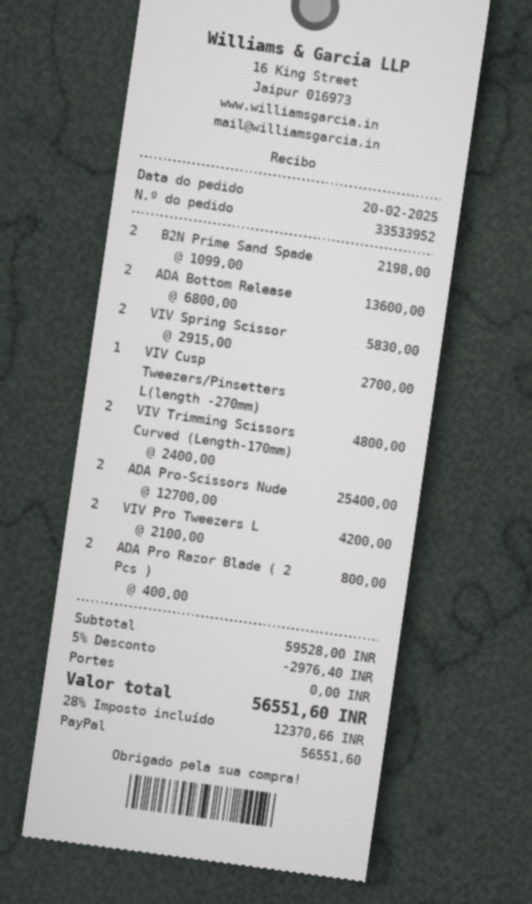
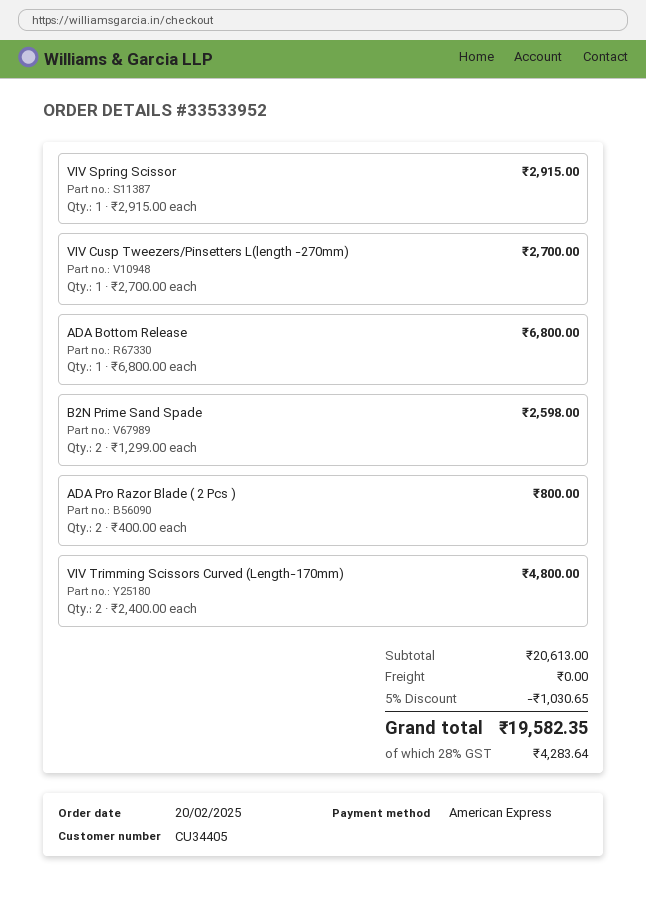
payment method: PayPal -> American Express
B2N Prime Sand Spade: 2 x 1099.00 = 2198.00 -> 2 x 1299.00 = 2598.00
ADA Bottom Release: 2 x 6800.00 = 13600.00 -> 1 x 6800.00 = 6800.00
VIV Spring Scissor: 2 x 2915.00 = 5830.00 -> 1 x 2915.00 = 2915.00
ADA Pro-Scissors Nude: 2 x 12700.00 = 25400.00 -> none
VIV Pro Tweezers L: 2 x 2100.00 = 4200.00 -> none
subtotal: 59528.00 -> 20613.00
discount: 5% = 2976.40 -> 5% = 1030.65
tax: 28% = 12370.66 -> 28% = 4283.64
total: 56551.60 -> 19582.35

